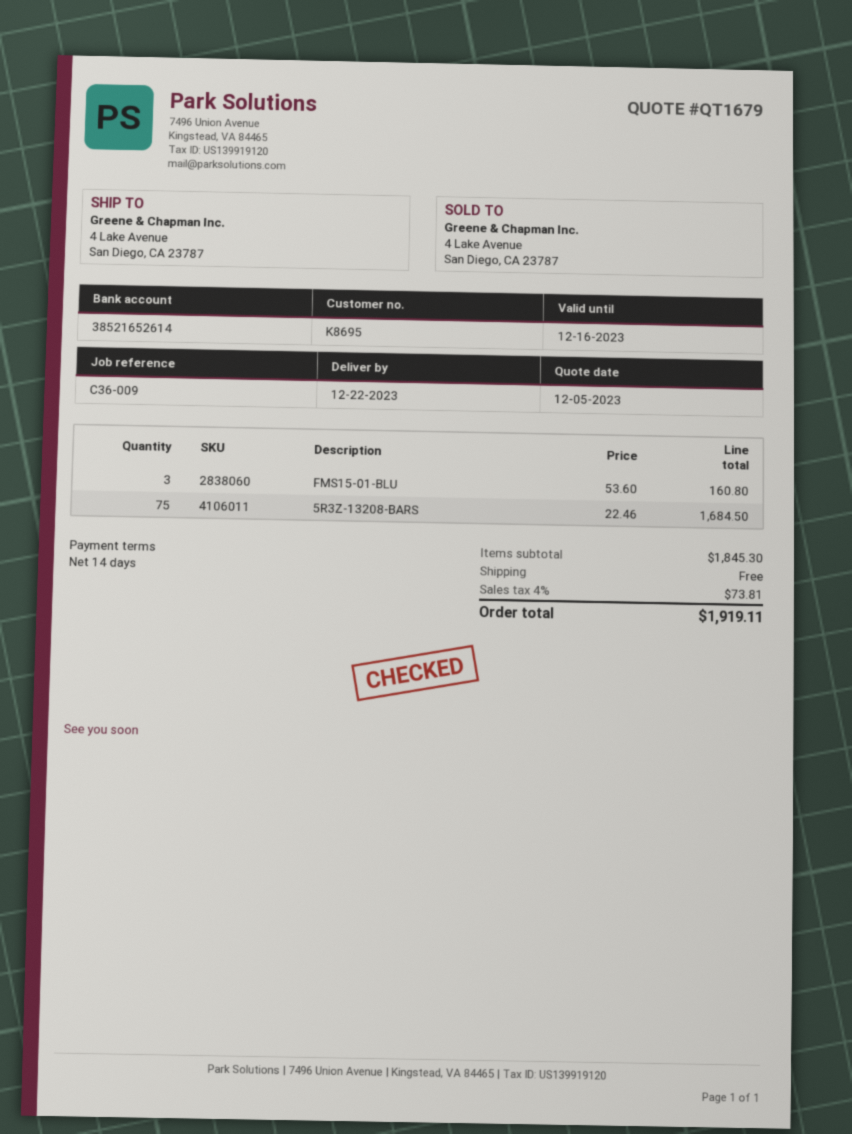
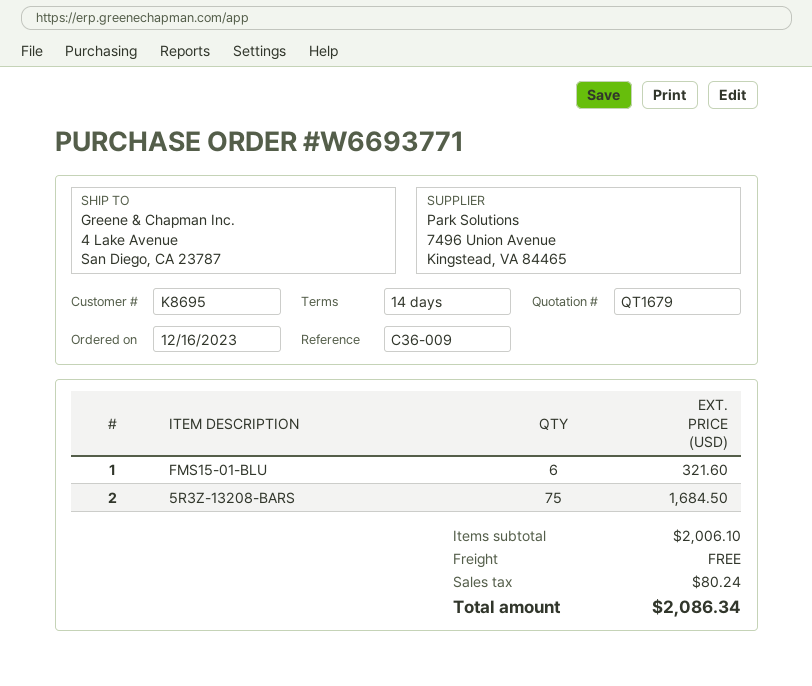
FMS15-01-BLU: 3 for 160.80 -> 6 for 321.60
subtotal: 1845.30 -> 2006.10
tax: 73.81 -> 80.24
total: 1919.11 -> 2086.34

